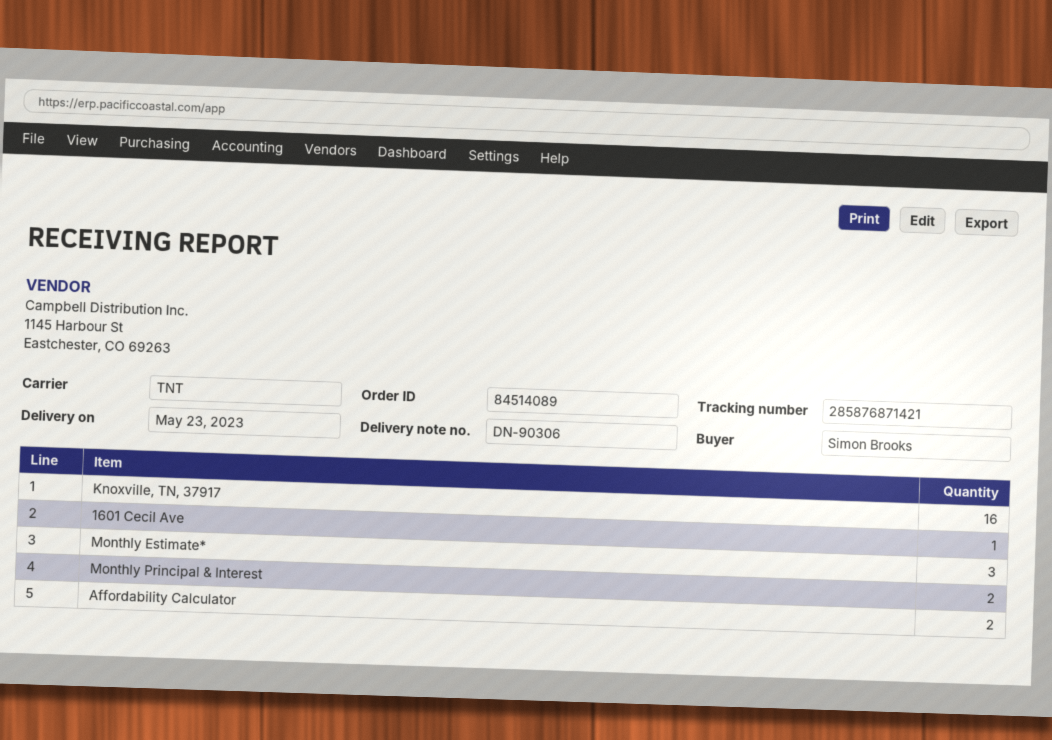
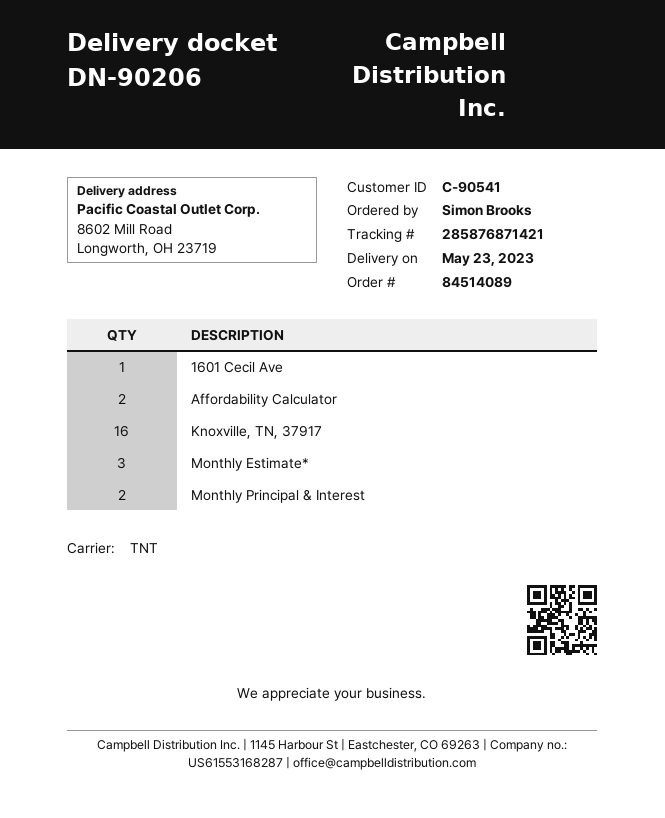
delivery note number: DN-90306 -> DN-90206

